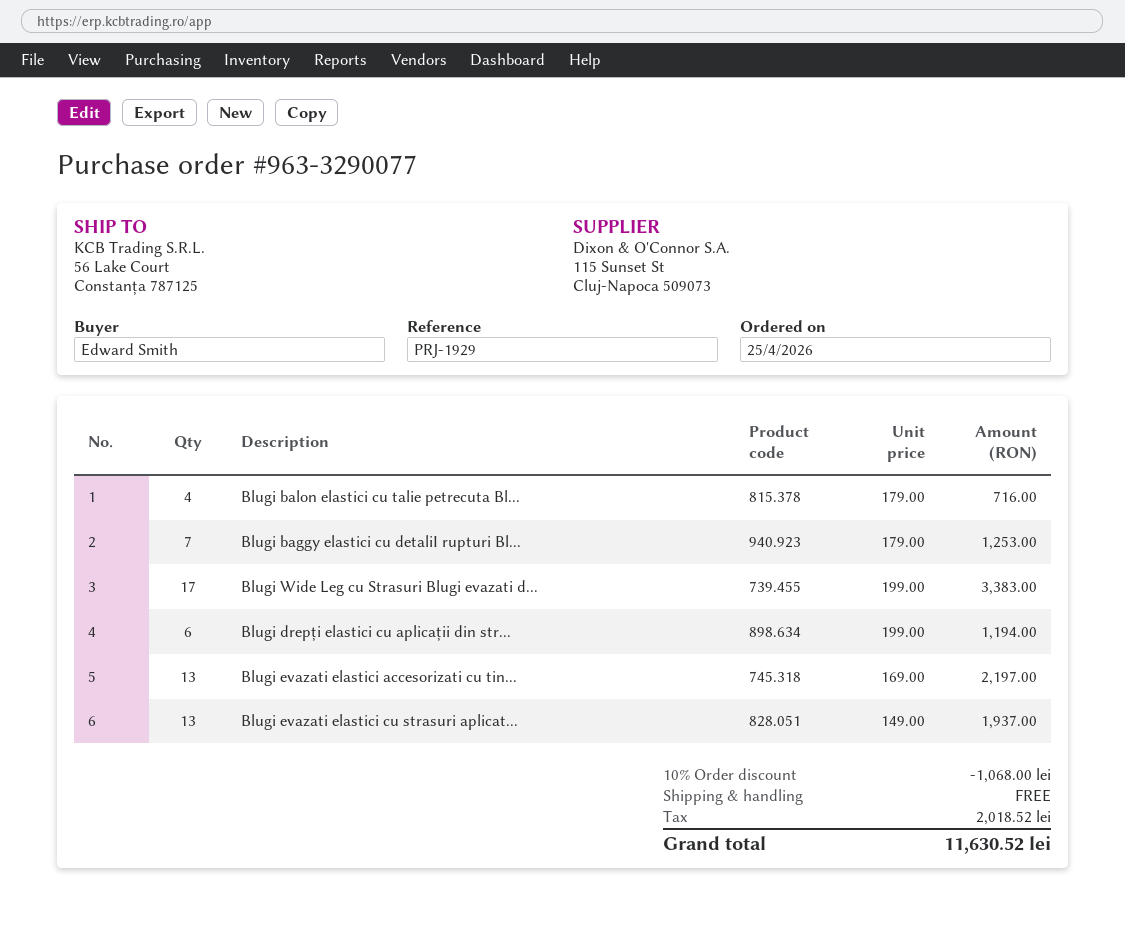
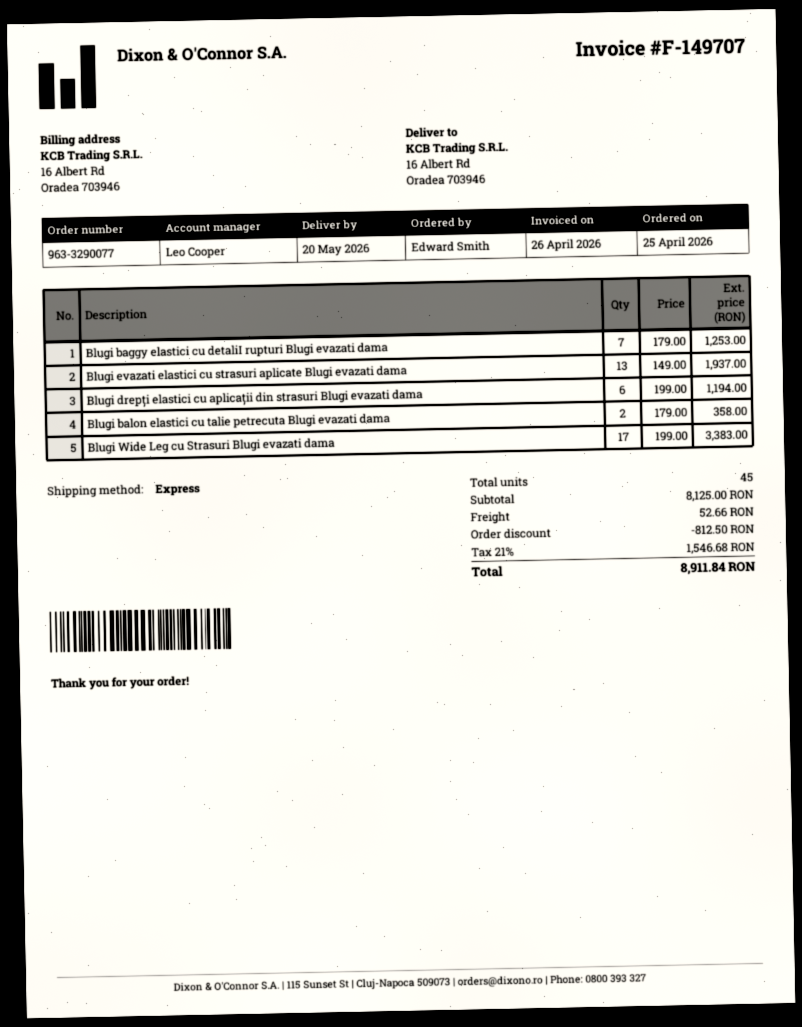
ship to: 56 Lake Court, Constanța 787125 -> 16 Albert Rd, Oradea 703946
Blugi balon elastici cu talie petrecuta Bl...: 4 x 179.00 = 716.00 -> 2 x 179.00 = 358.00
Blugi evazati elastici accesorizati cu tin...: 13 x 169.00 = 2197.00 -> none
discount: 1068.00 -> 812.50
shipping: 0.00 -> 52.66
tax: 2018.52 -> 1546.68
total: 11630.52 -> 8911.84

